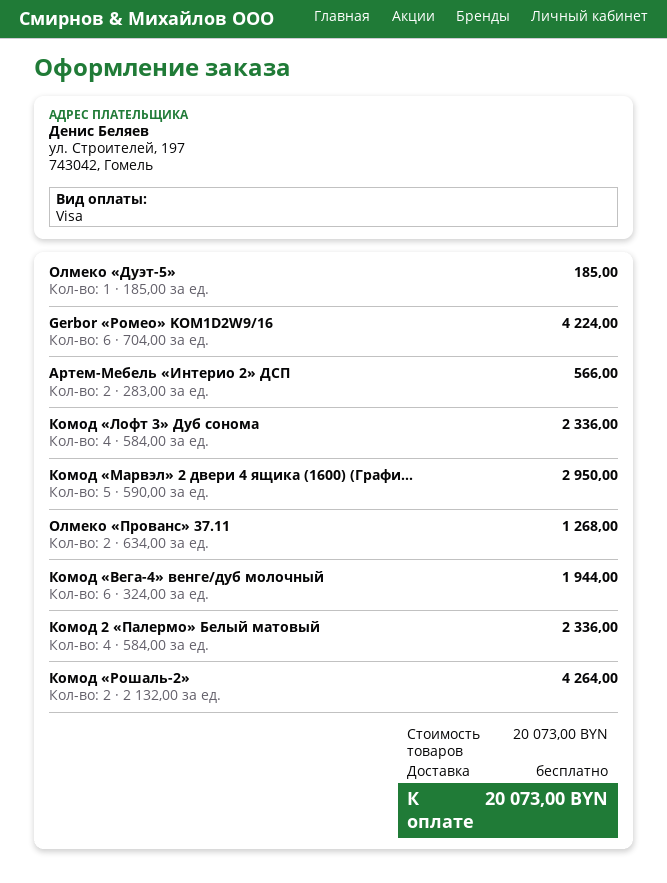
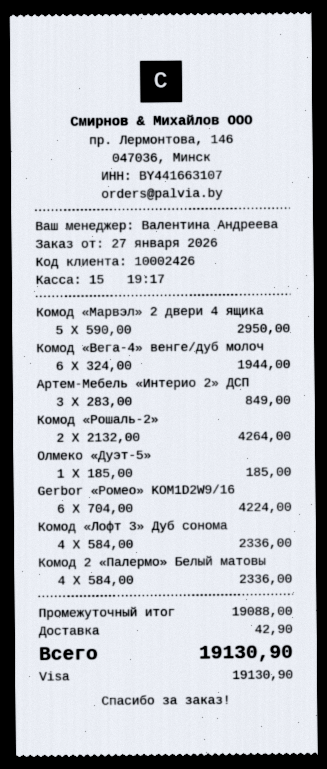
Артем-Мебель «Интерио 2» ДСП: 2 x 283.00 = 566.00 -> 3 x 283.00 = 849.00
Олмеко «Прованс» 37.11: 2 x 634.00 = 1268.00 -> none
subtotal: 20073.00 -> 19088.00
shipping: 0.00 -> 42.90
total: 20073.00 -> 19130.90

